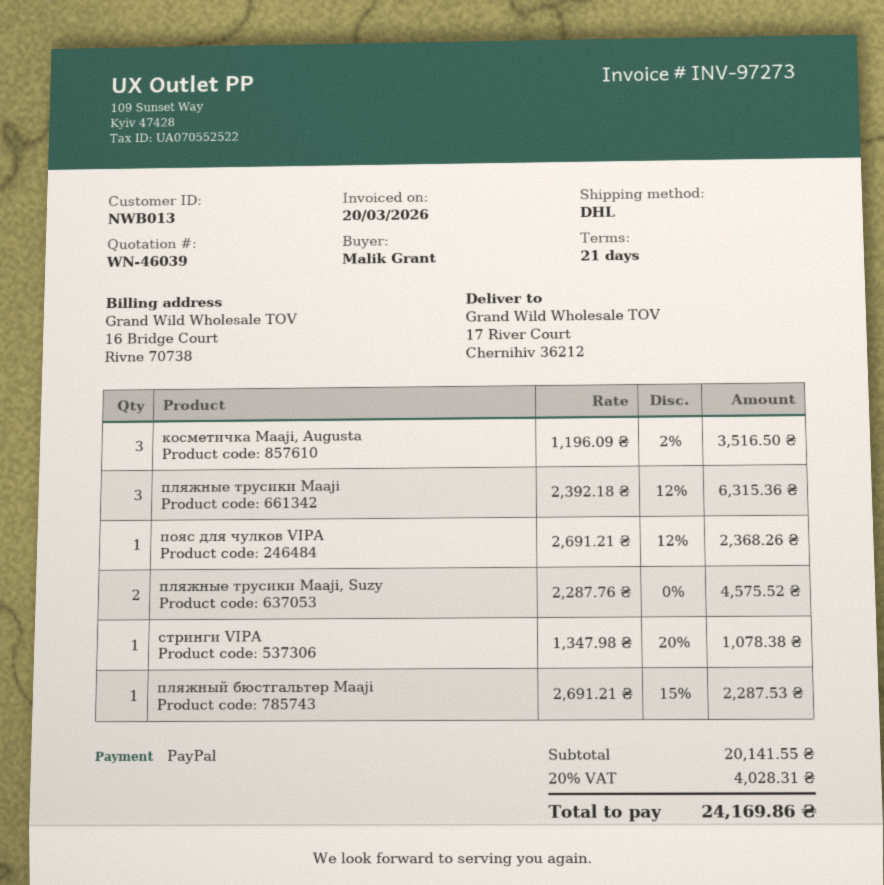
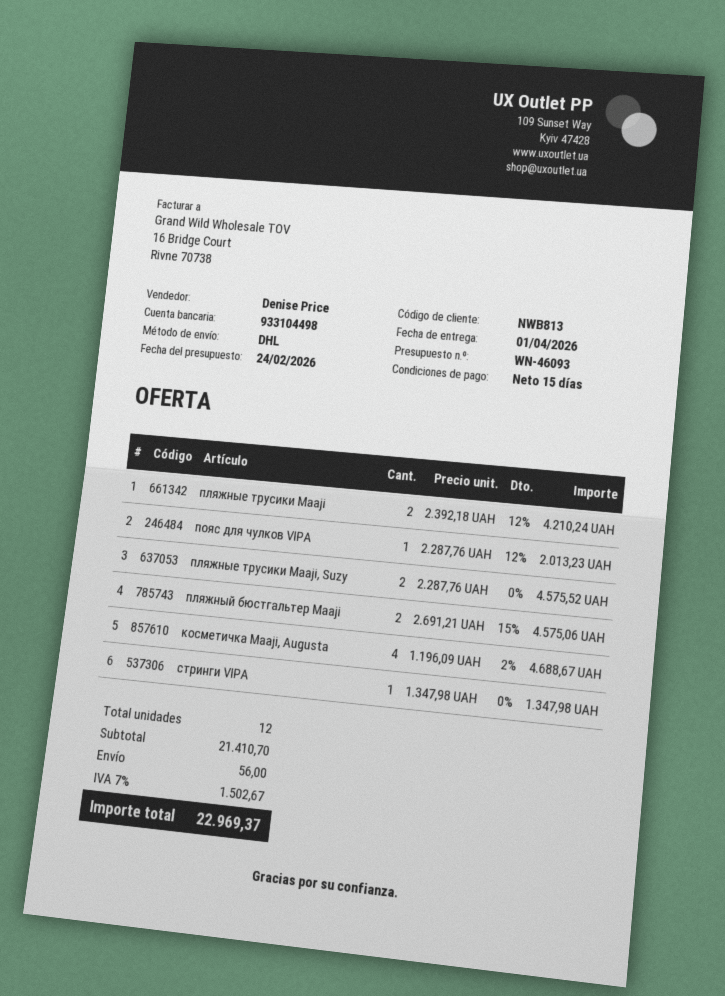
quote number: WN-46039 -> WN-46093
payment terms: 21 days -> 15 days
customer number: NWB013 -> NWB813
косметичка Maaji, Augusta: 3 x 1196.09 - 2% = 3516.50 -> 4 x 1196.09 - 2% = 4688.67
пляжные трусики Maaji: 3 x 2392.18 - 12% = 6315.36 -> 2 x 2392.18 - 12% = 4210.24
пояс для чулков VIPA: 1 x 2691.21 - 12% = 2368.26 -> 1 x 2287.76 - 12% = 2013.23
стринги VIPA: 1 x 1347.98 - 20% = 1078.38 -> 1 x 1347.98 = 1347.98
пляжный бюстгальтер Maaji: 1 x 2691.21 - 15% = 2287.53 -> 2 x 2691.21 - 15% = 4575.06
subtotal: 20141.55 -> 21410.70
shipping: none -> 56.00
tax: 20% = 4028.31 -> 7% = 1502.67
total: 24169.86 -> 22969.37

